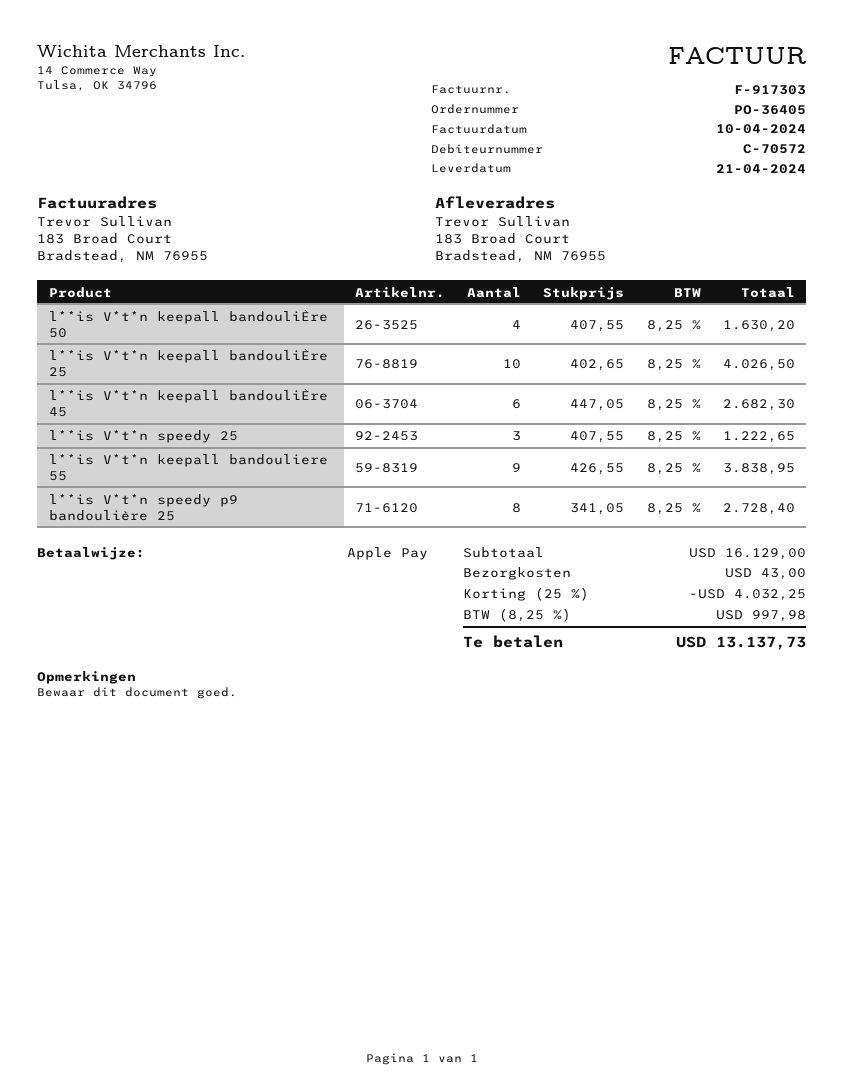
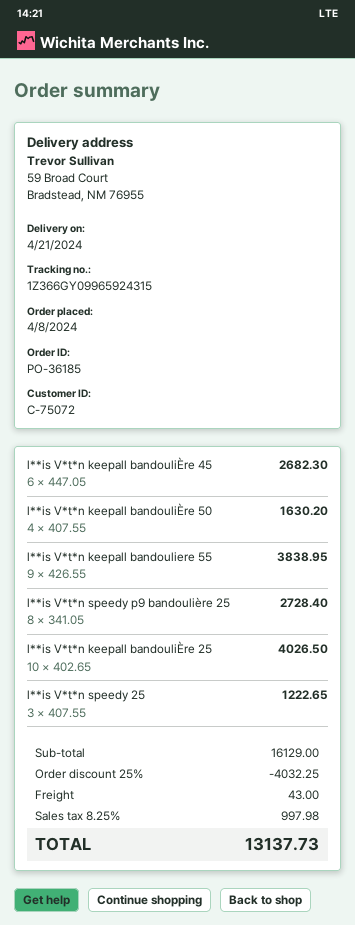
order number: PO-36405 -> PO-36185
customer number: C-70572 -> C-75072
ship to: 183 Broad Court, Bradstead, NM 76955 -> 59 Broad Court, Bradstead, NM 76955

